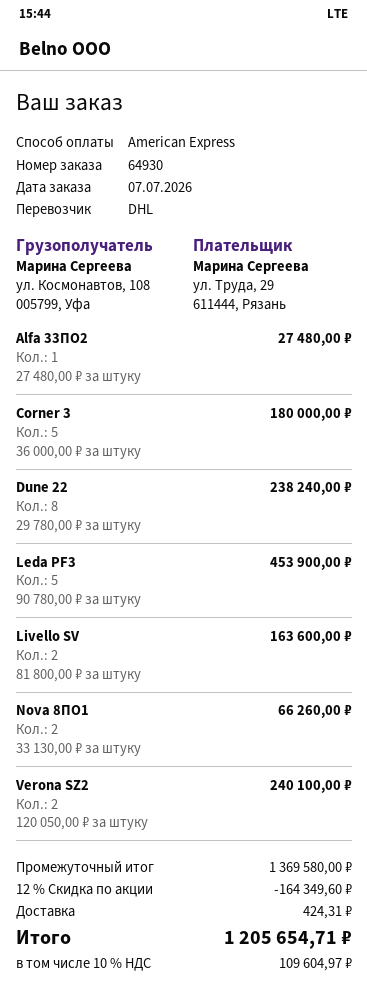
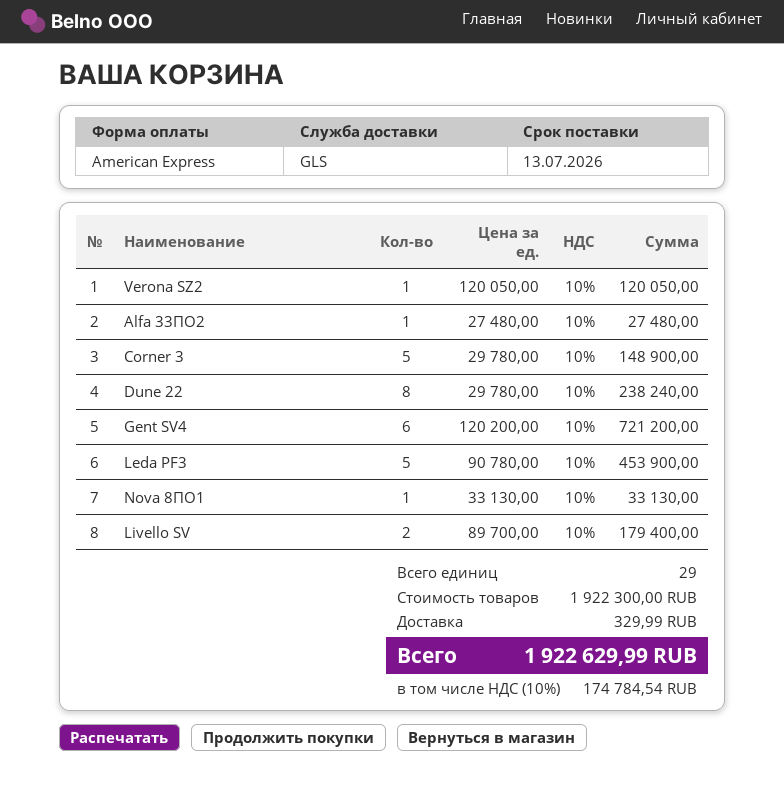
shipping method: DHL -> GLS
Corner 3: 5 x 36000.00 = 180000.00 -> 5 x 29780.00 = 148900.00
Livello SV: 2 x 81800.00 = 163600.00 -> 2 x 89700.00 = 179400.00
Nova 8ПО1: 2 x 33130.00 = 66260.00 -> 1 x 33130.00 = 33130.00
Verona SZ2: 2 x 120050.00 = 240100.00 -> 1 x 120050.00 = 120050.00
Gent SV4: none -> 6 x 120200.00 = 721200.00
subtotal: 1369580.00 -> 1922300.00
discount: 12% = 164349.60 -> none
shipping: 424.31 -> 329.99
tax: 10% = 109604.97 -> 10% = 174784.54
total: 1205654.71 -> 1922629.99

